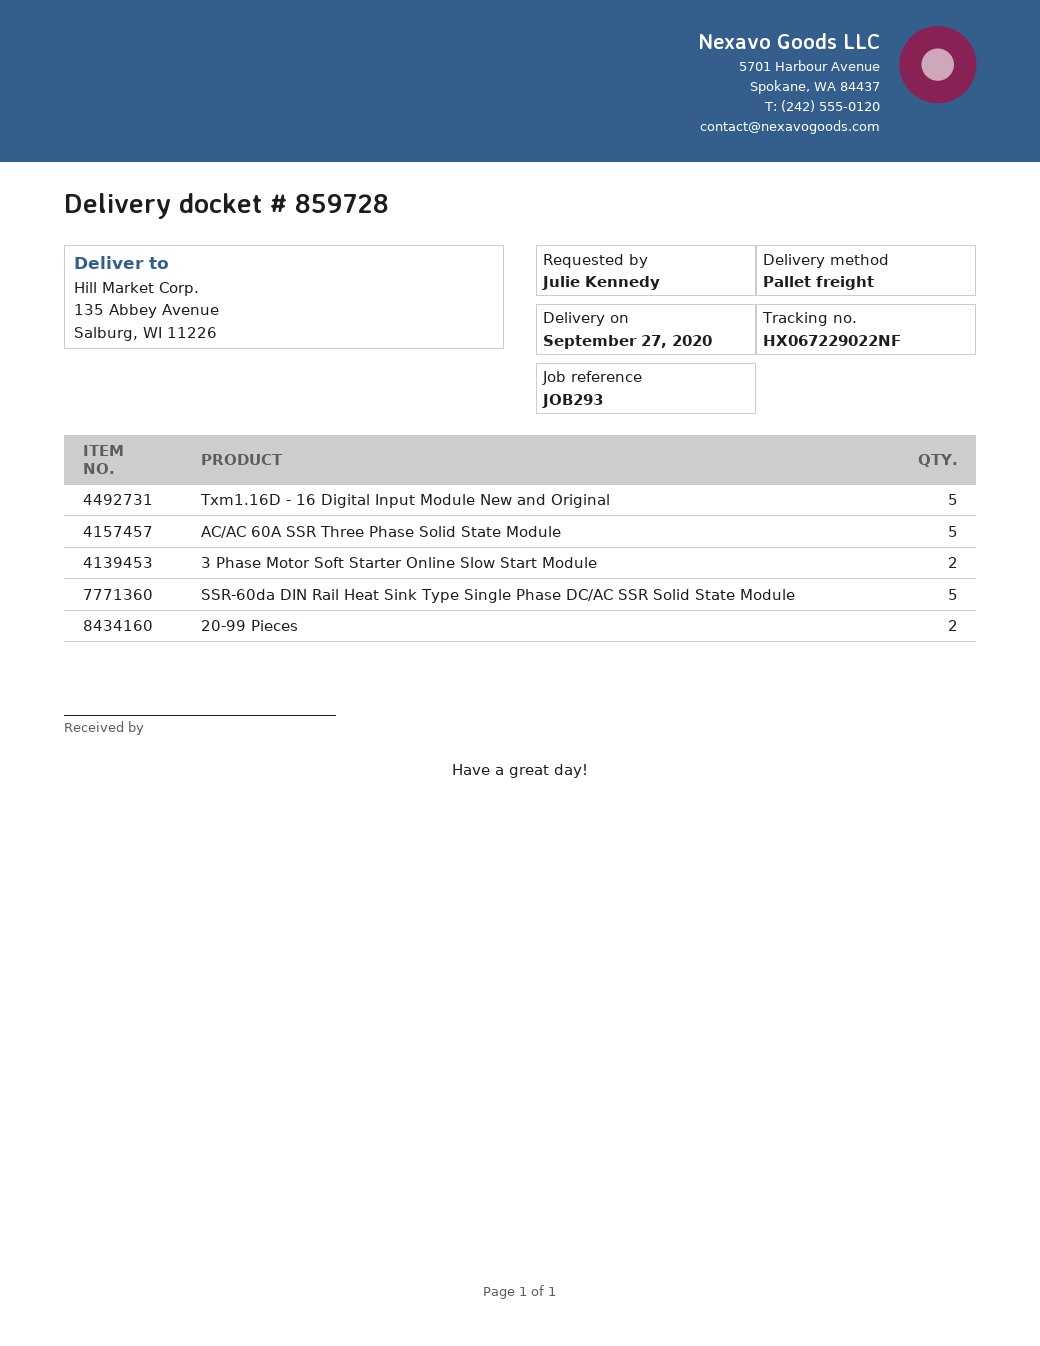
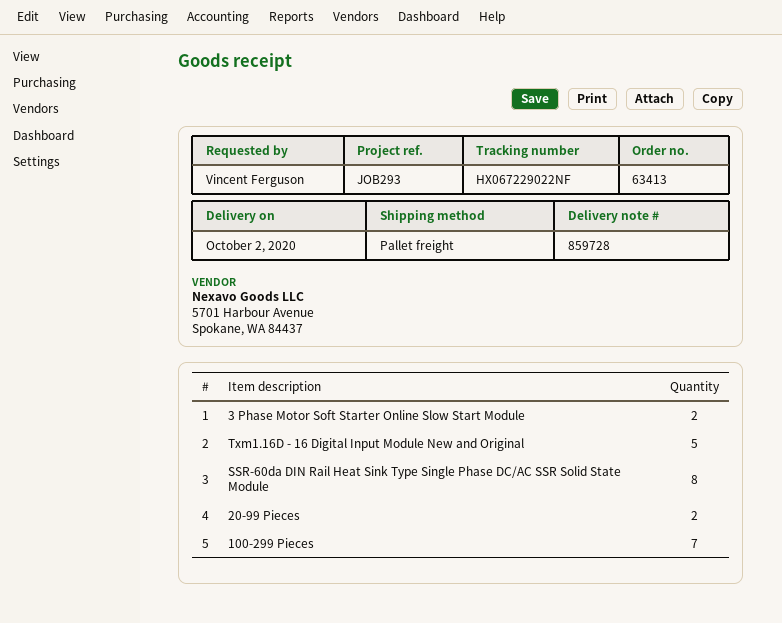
delivery date: 2020-09-27 -> 2020-10-02
ordered by: Julie Kennedy -> Vincent Ferguson
AC/AC 60A SSR Three Phase Solid State Module: 5 -> none
SSR-60da DIN Rail Heat Sink Type Single Phase DC/AC SSR Solid State Module: 5 -> 8
100-299 Pieces: none -> 7

